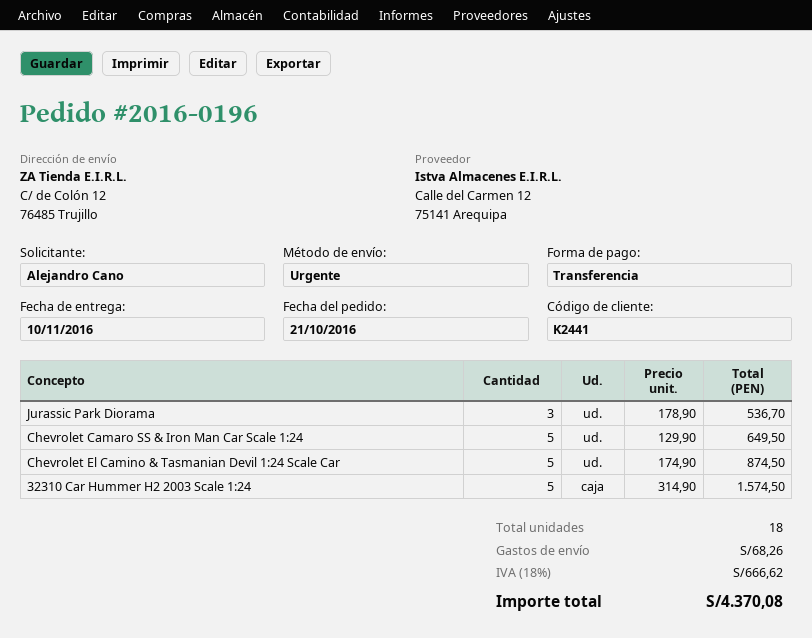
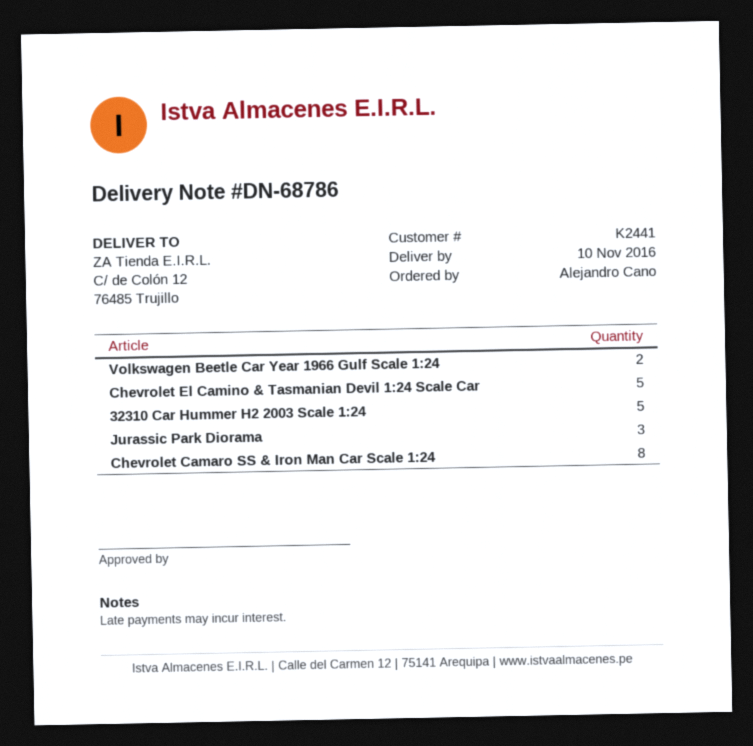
Chevrolet Camaro SS & Iron Man Car Scale 1:24: 5 -> 8
Volkswagen Beetle Car Year 1966 Gulf Scale 1:24: none -> 2

